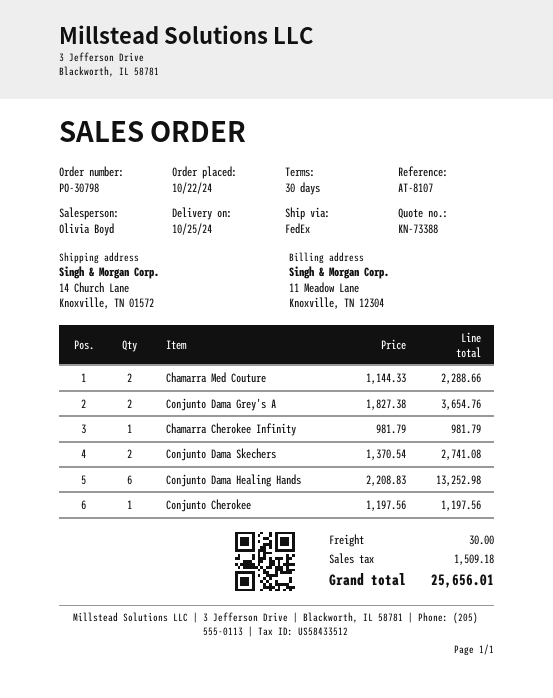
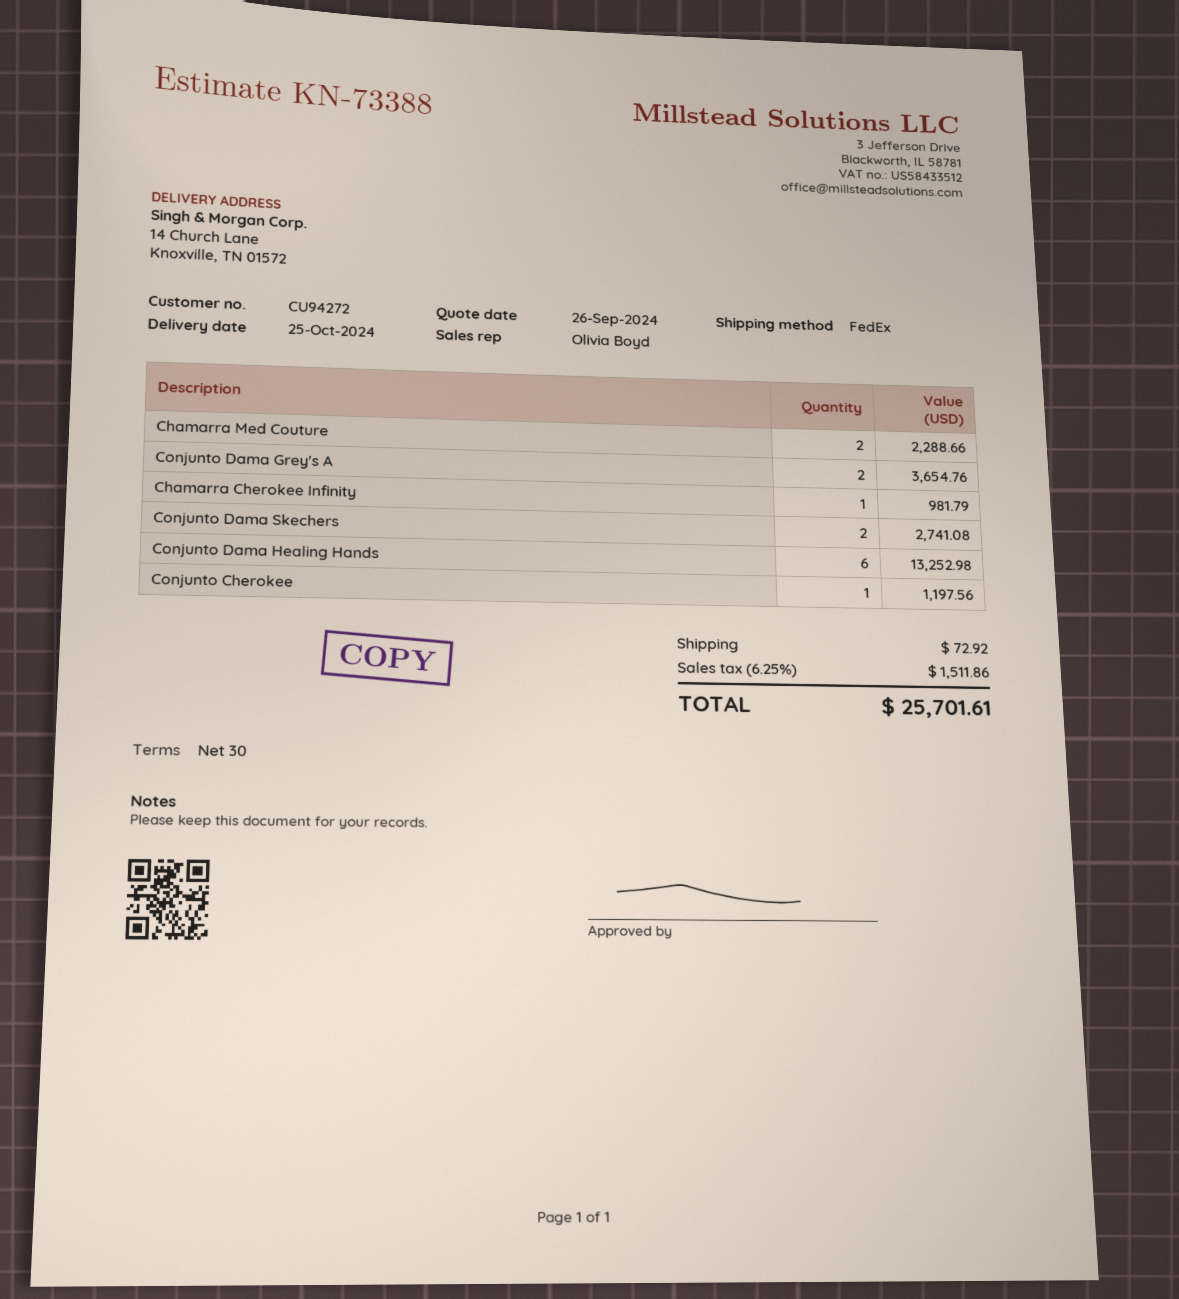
shipping: 30.00 -> 72.92
tax: 1509.18 -> 1511.86
total: 25656.01 -> 25701.61

